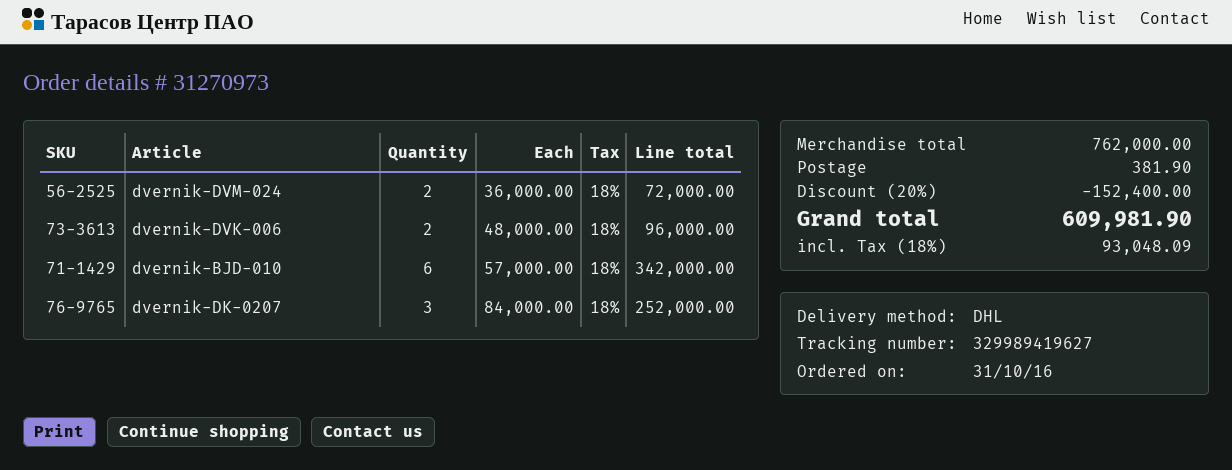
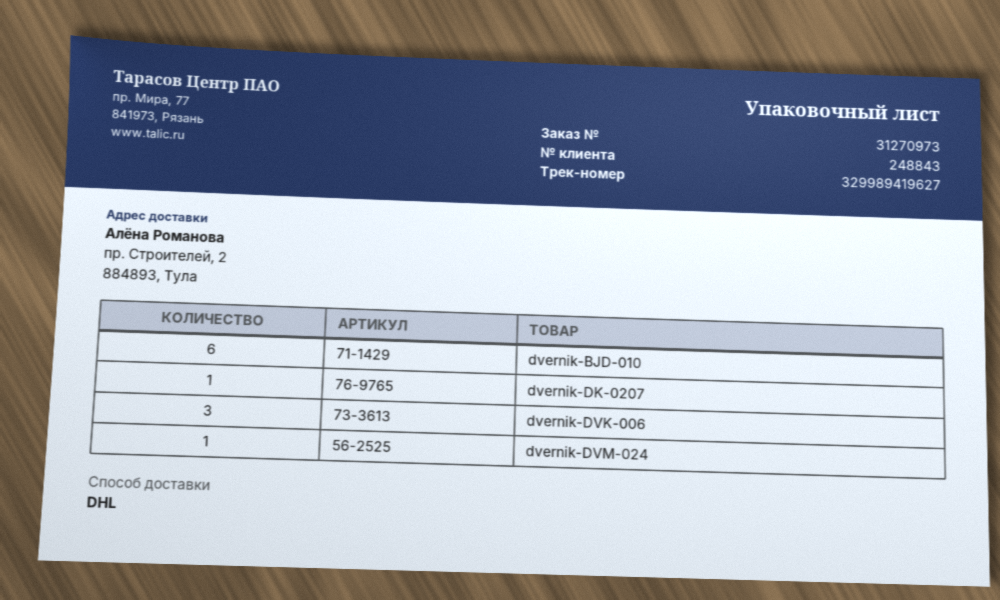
dvernik-DVM-024: 2 -> 1
dvernik-DVK-006: 2 -> 3
dvernik-DK-0207: 3 -> 1

